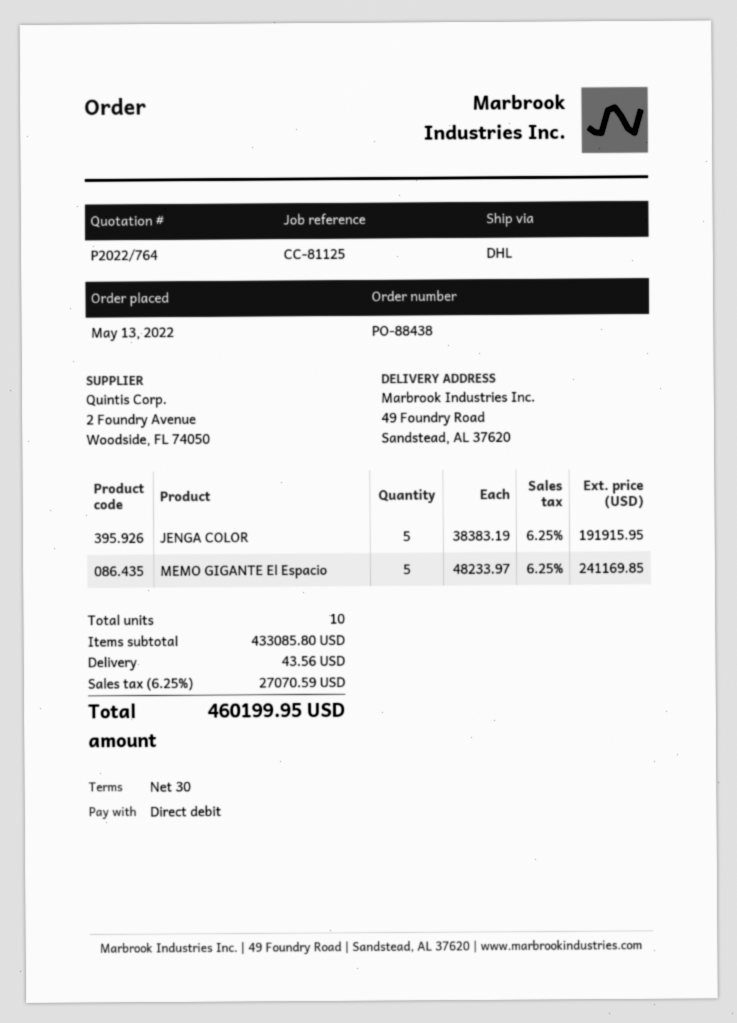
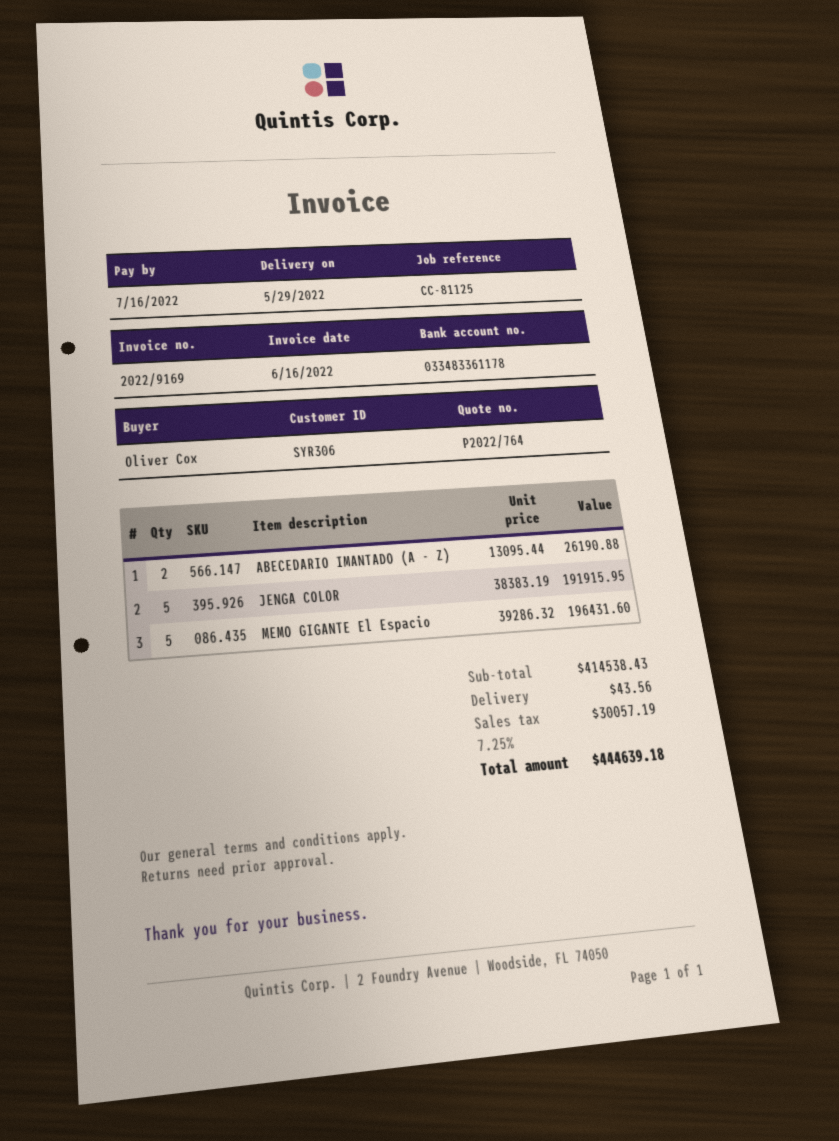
MEMO GIGANTE El Espacio: 5 x 48233.97 = 241169.85 -> 5 x 39286.32 = 196431.60
ABECEDARIO IMANTADO (A - Z): none -> 2 x 13095.44 = 26190.88
subtotal: 433085.80 -> 414538.43
tax: 6.25% = 27070.59 -> 7.25% = 30057.19
total: 460199.95 -> 444639.18

